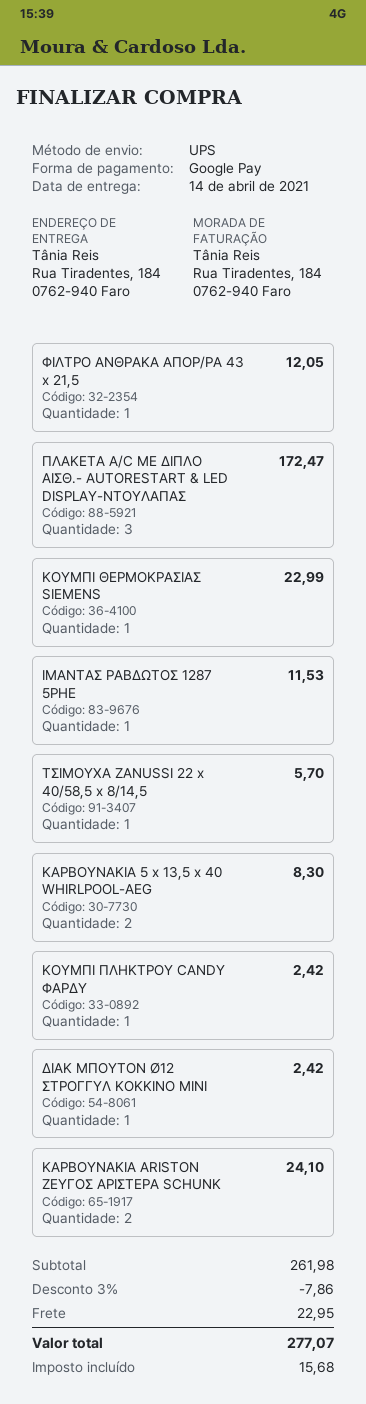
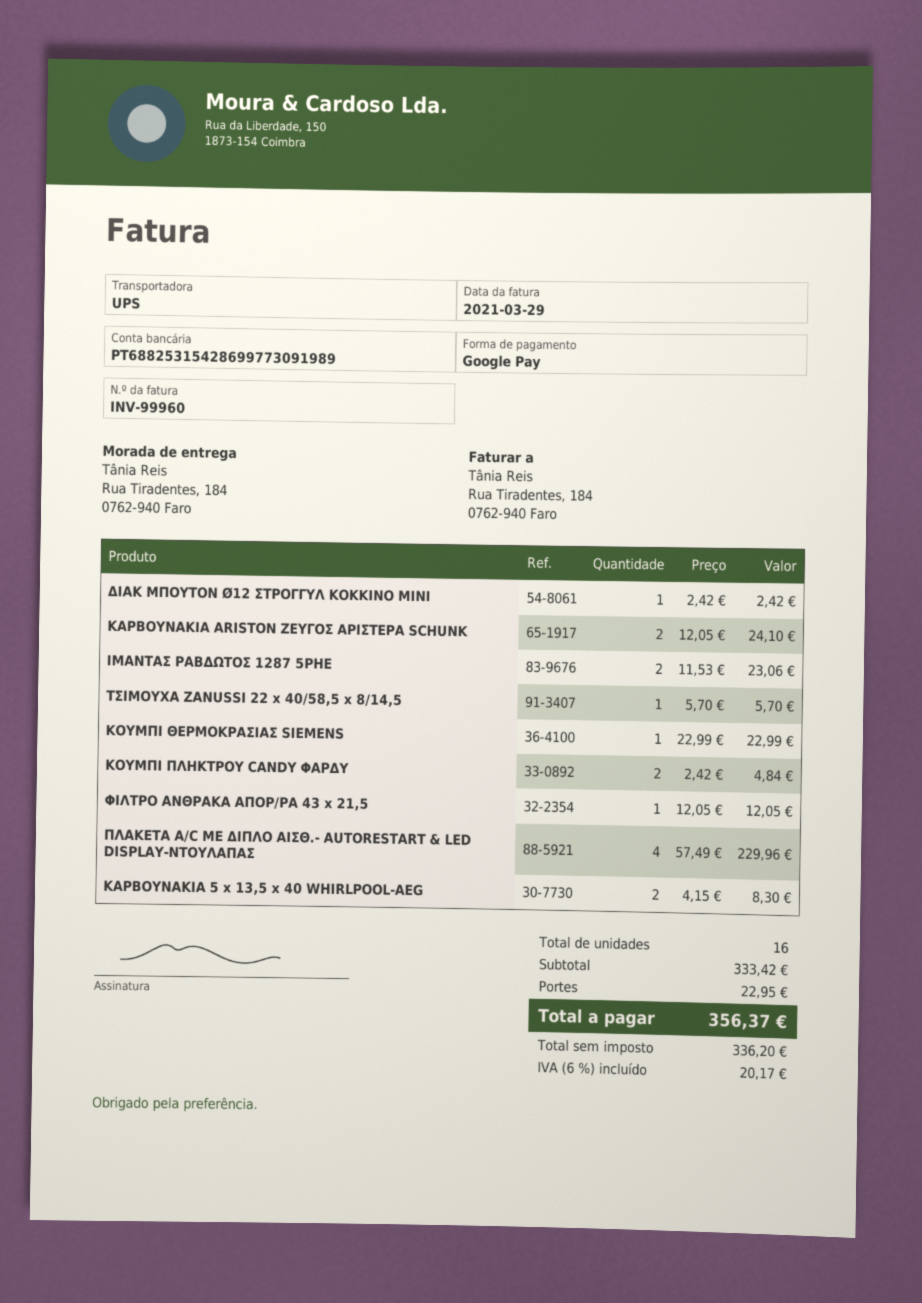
ΠΛΑΚΕΤΑ A/C ΜΕ ΔΙΠΛΟ ΑΙΣΘ.- AUTORESTART & LED DISPLAY-NTOYΛΑΠΑΣ: 3 for 172.47 -> 4 for 229.96
ΙΜΑΝΤΑΣ ΡΑΒΔΩΤΟΣ 1287 5PHE: 1 for 11.53 -> 2 for 23.06
ΚΟΥΜΠΙ ΠΛΗΚΤΡΟΥ CANDY ΦΑΡΔΥ: 1 for 2.42 -> 2 for 4.84
subtotal: 261.98 -> 333.42
discount: 3% = 7.86 -> none
tax: 15.68 -> 20.17
total: 277.07 -> 356.37

